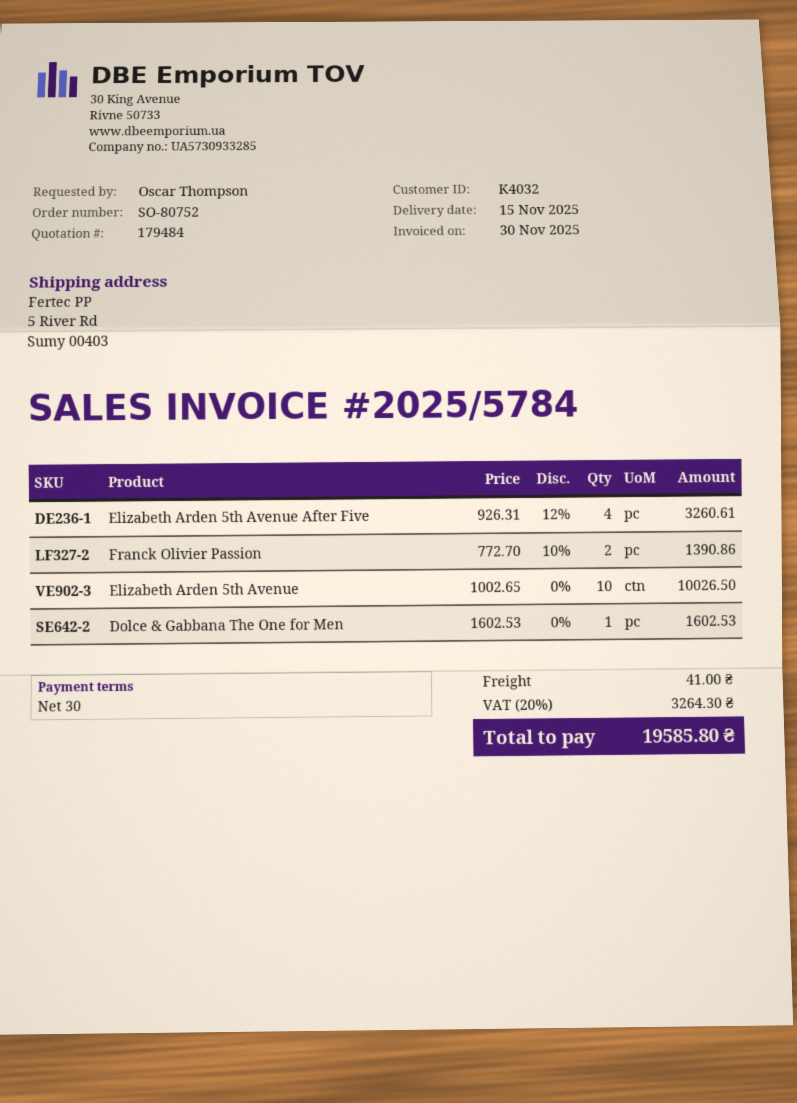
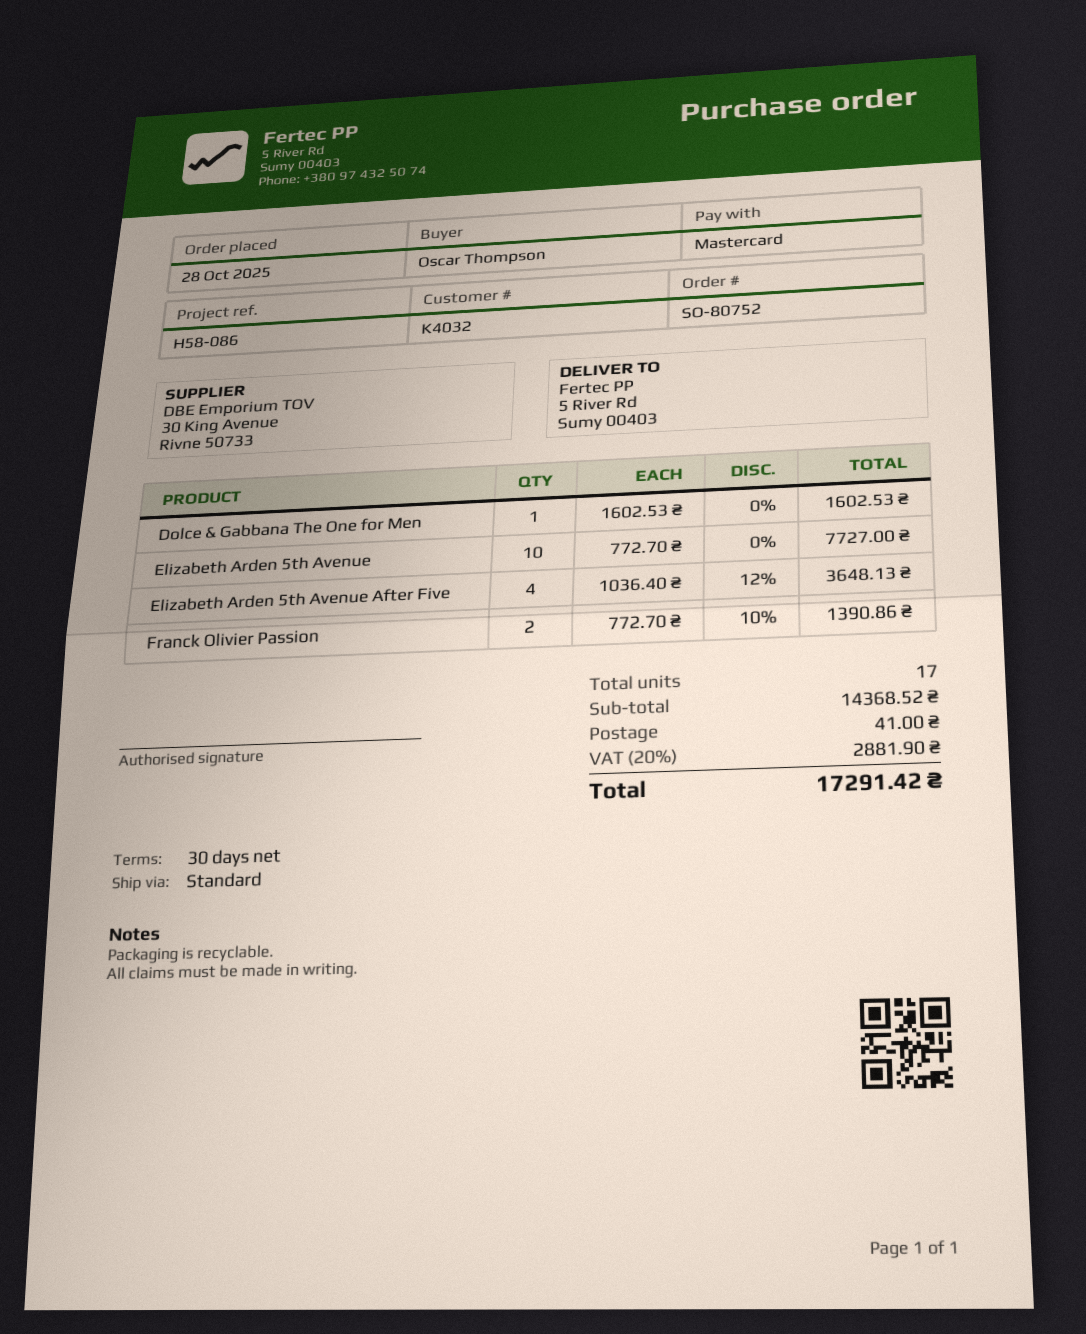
Elizabeth Arden 5th Avenue After Five: 4 x 926.31 - 12% = 3260.61 -> 4 x 1036.40 - 12% = 3648.13
Elizabeth Arden 5th Avenue: 10 x 1002.65 = 10026.50 -> 10 x 772.70 = 7727.00
tax: 20% = 3264.30 -> 20% = 2881.90
total: 19585.80 -> 17291.42

